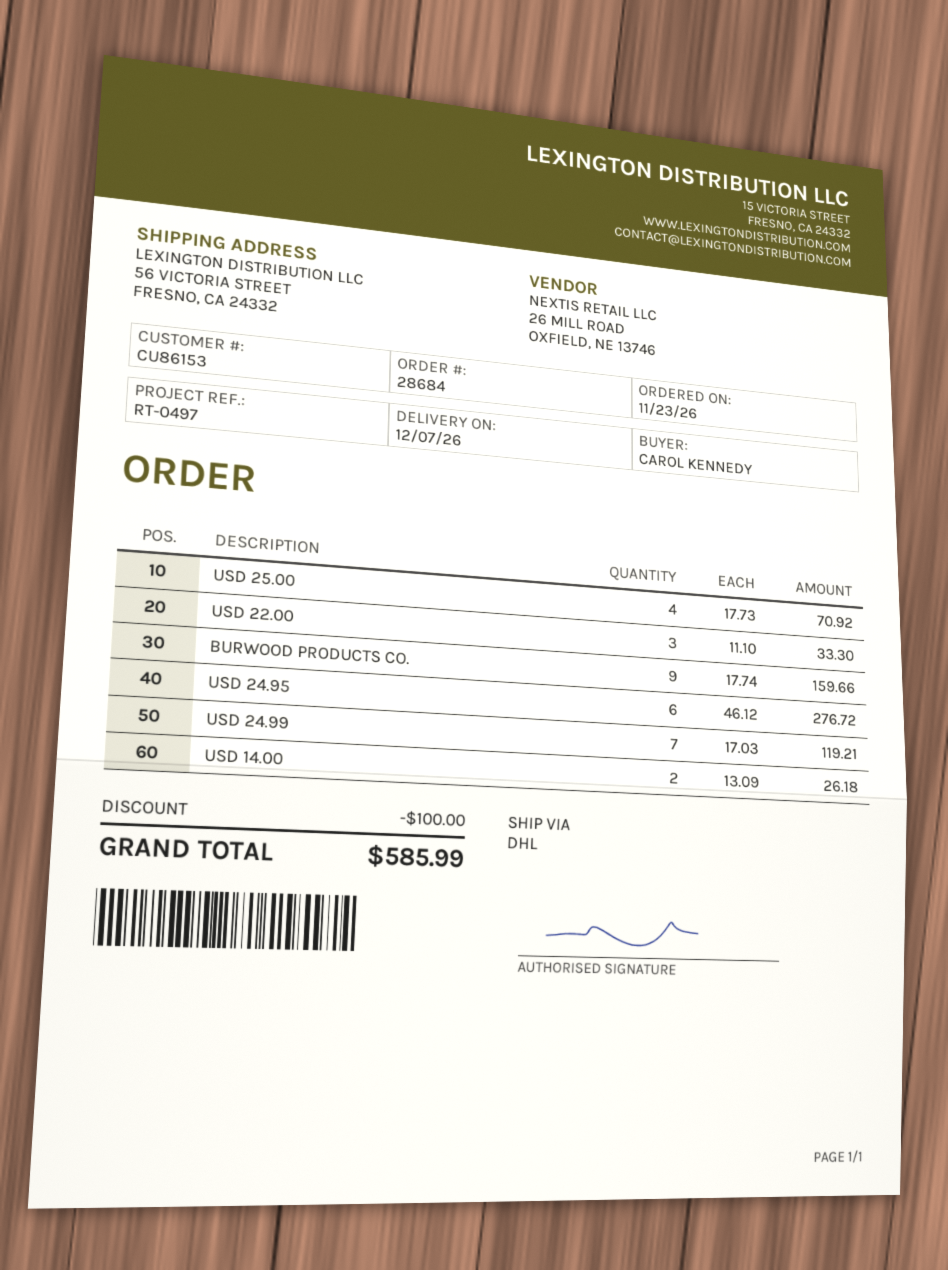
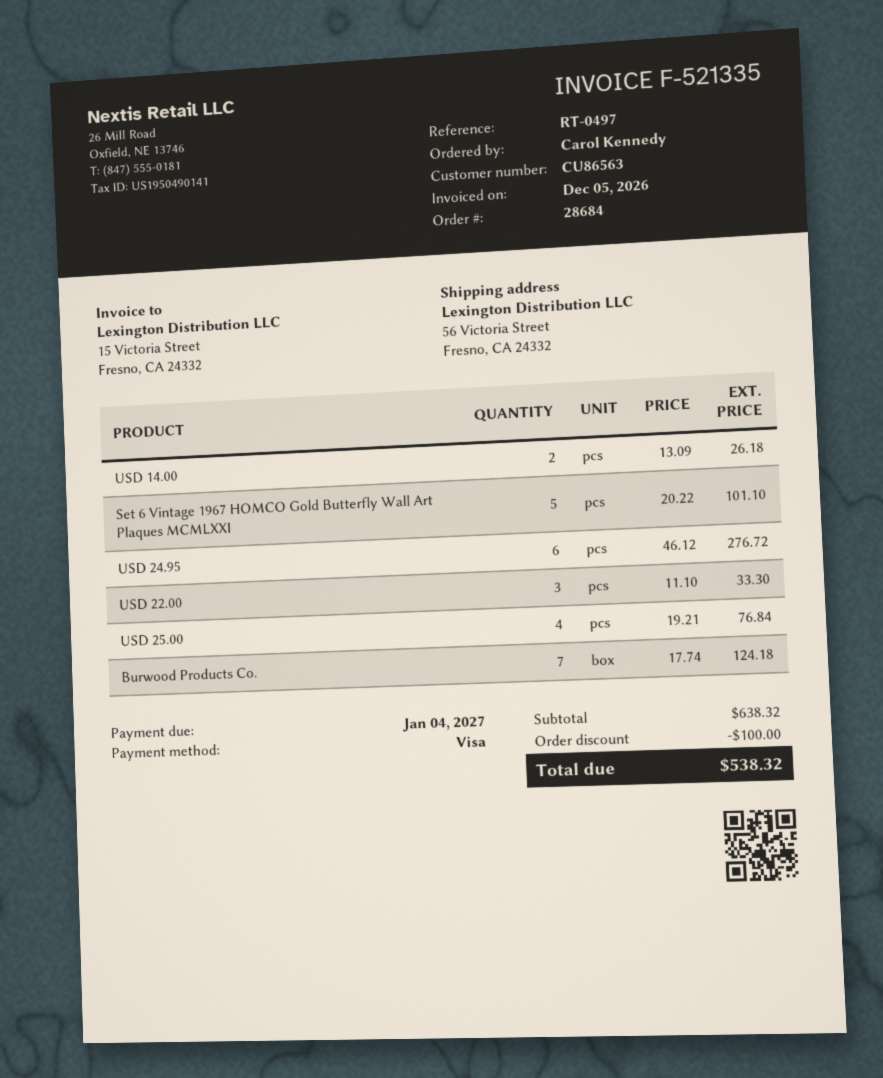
customer number: CU86153 -> CU86563
USD 25.00: 4 x 17.73 = 70.92 -> 4 x 19.21 = 76.84
BURWOOD PRODUCTS CO.: 9 x 17.74 = 159.66 -> 7 x 17.74 = 124.18
USD 24.99: 7 x 17.03 = 119.21 -> none
Set 6 Vintage 1967 HOMCO Gold Butterfly Wall Art Plaques MCMLXXI: none -> 5 x 20.22 = 101.10
total: 585.99 -> 538.32

